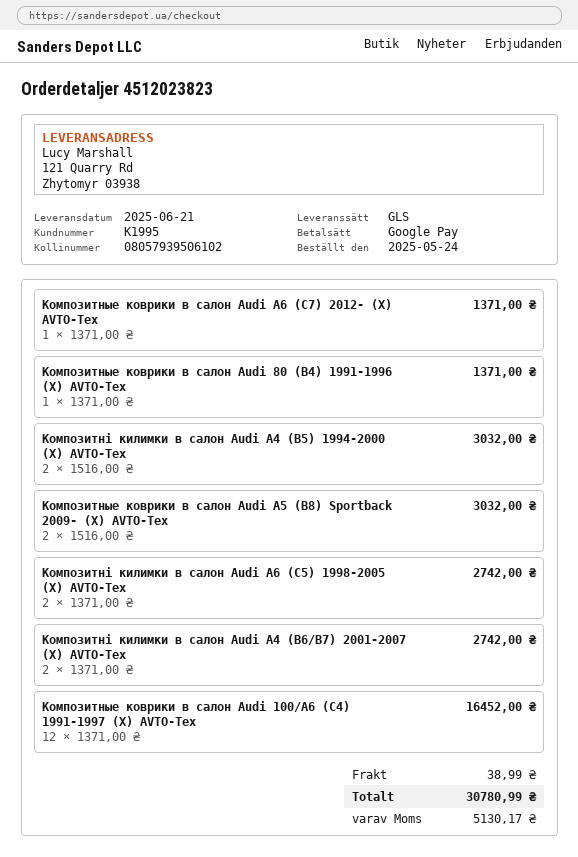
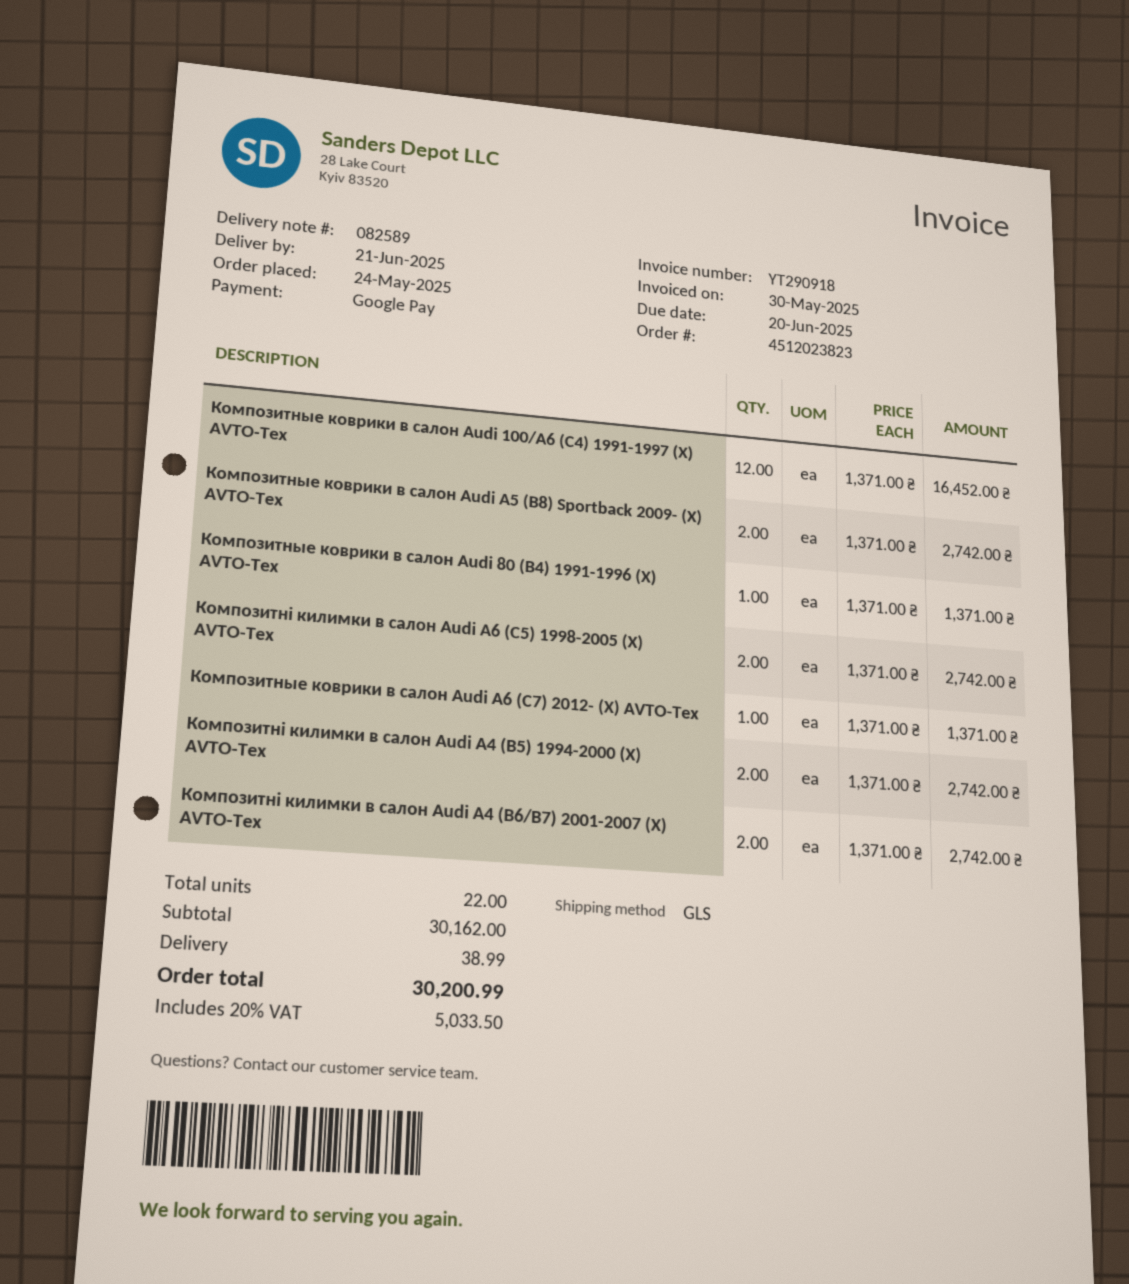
Композитні килимки в салон Audi A4 (B5) 1994-2000 (X) AVTO-Tex: 2 x 1516.00 = 3032.00 -> 2 x 1371.00 = 2742.00
Композитные коврики в салон Audi A5 (B8) Sportback 2009- (X) AVTO-Tex: 2 x 1516.00 = 3032.00 -> 2 x 1371.00 = 2742.00
tax: 5130.17 -> 5033.50
total: 30780.99 -> 30200.99

